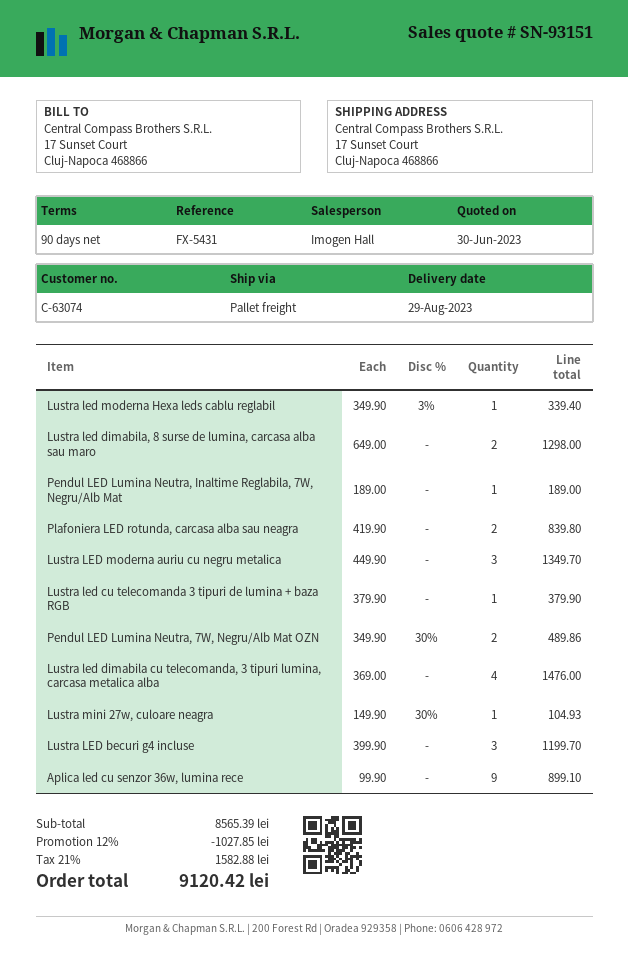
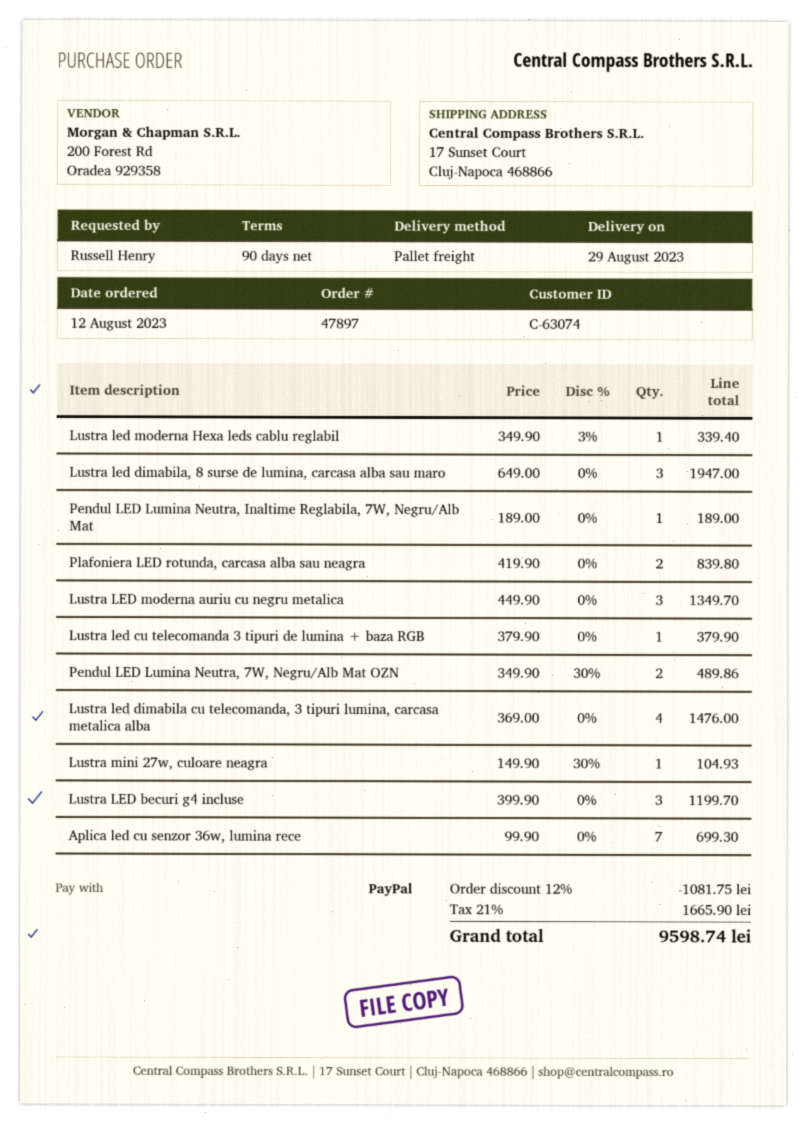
Lustra led dimabila, 8 surse de lumina, carcasa alba sau maro: 2 x 649.00 = 1298.00 -> 3 x 649.00 = 1947.00
Aplica led cu senzor 36w, lumina rece: 9 x 99.90 = 899.10 -> 7 x 99.90 = 699.30
discount: 12% = 1027.85 -> 12% = 1081.75
tax: 21% = 1582.88 -> 21% = 1665.90
total: 9120.42 -> 9598.74

